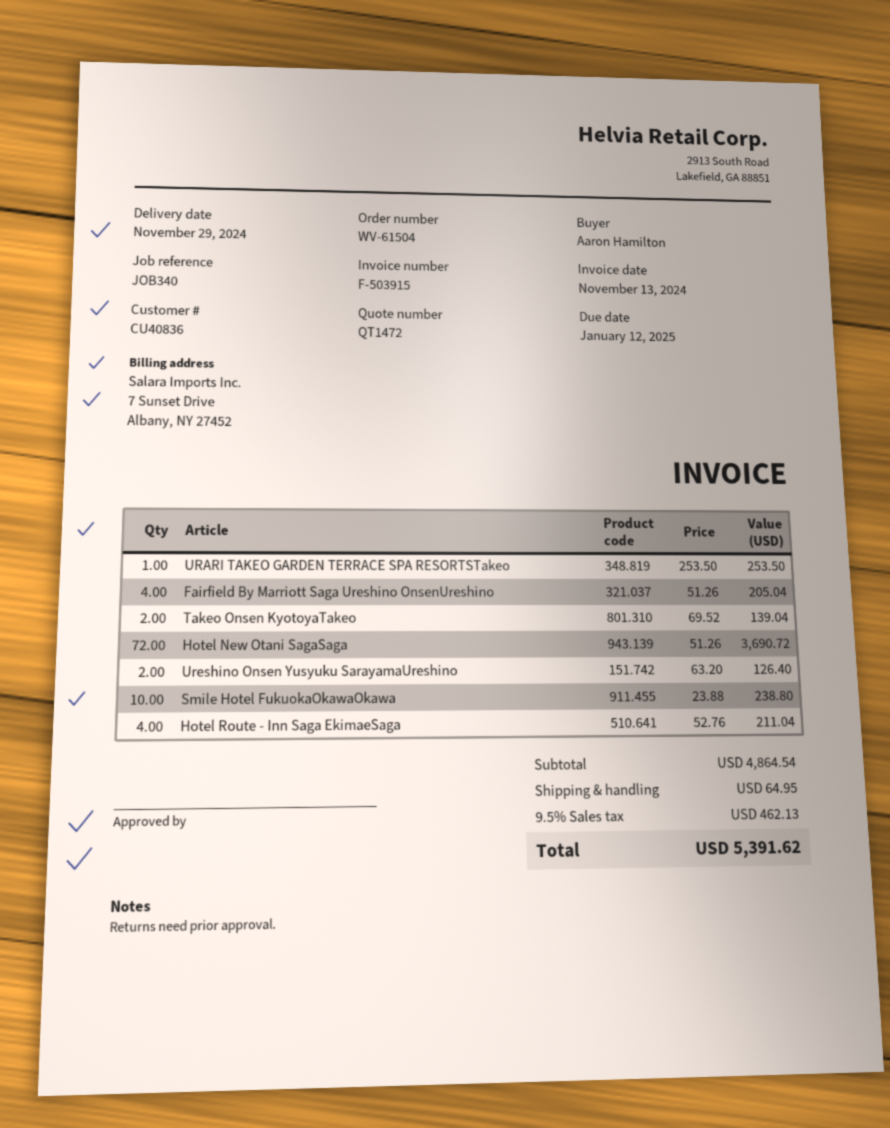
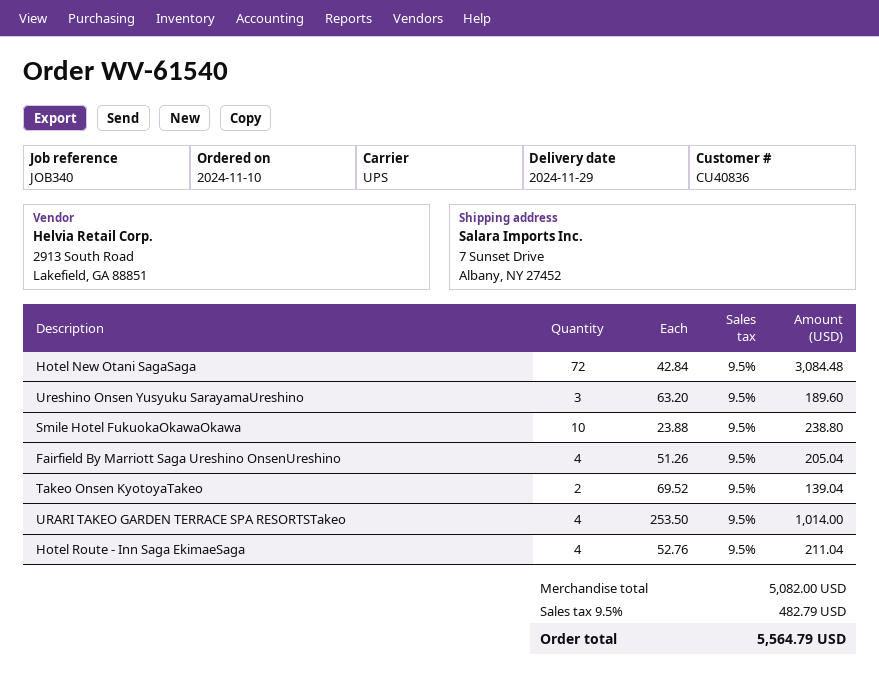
order number: WV-61504 -> WV-61540
URARI TAKEO GARDEN TERRACE SPA RESORTSTakeo: 1 x 253.50 = 253.50 -> 4 x 253.50 = 1014.00
Hotel New Otani SagaSaga: 72 x 51.26 = 3690.72 -> 72 x 42.84 = 3084.48
Ureshino Onsen Yusyuku SarayamaUreshino: 2 x 63.20 = 126.40 -> 3 x 63.20 = 189.60
subtotal: 4864.54 -> 5082.00
shipping: 64.95 -> none
tax: 9.5% = 462.13 -> 9.5% = 482.79
total: 5391.62 -> 5564.79

